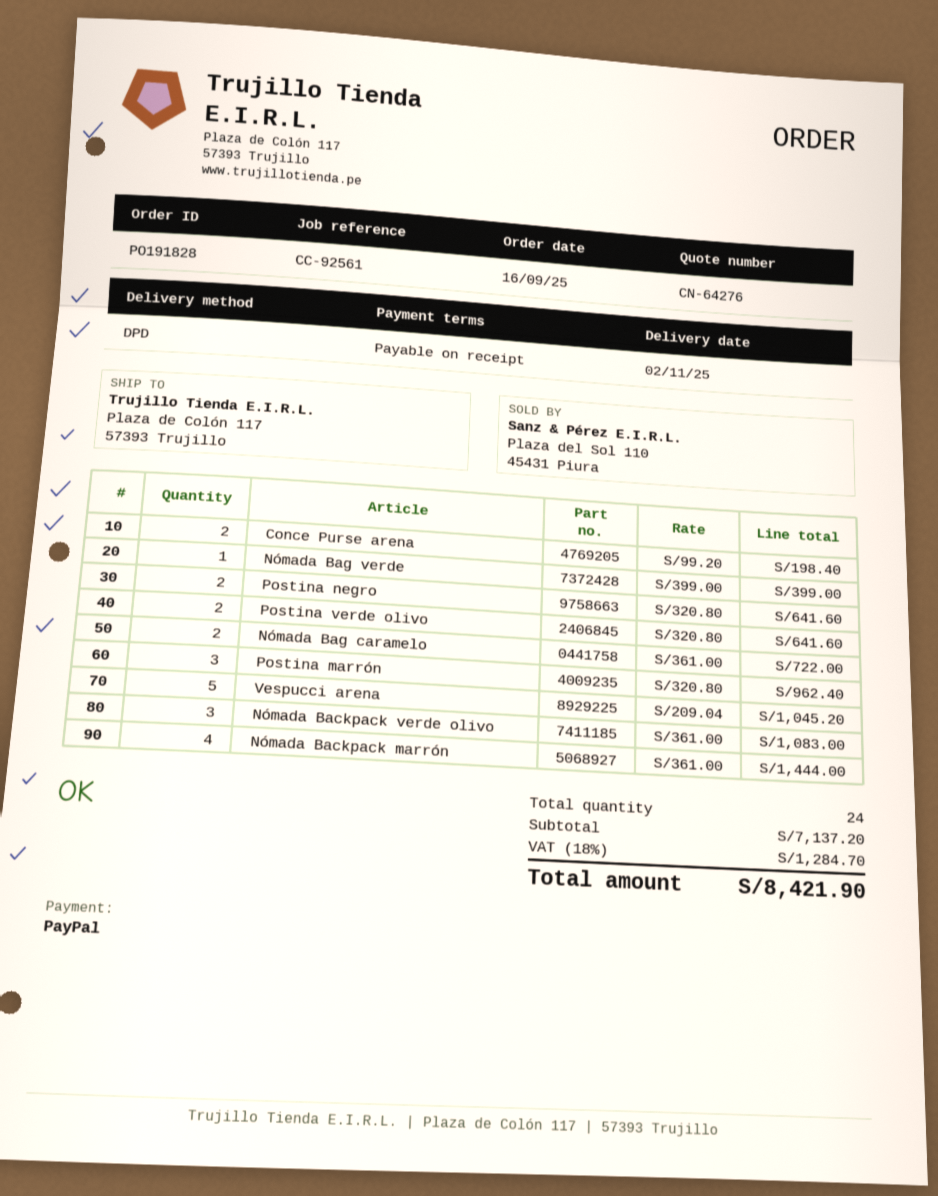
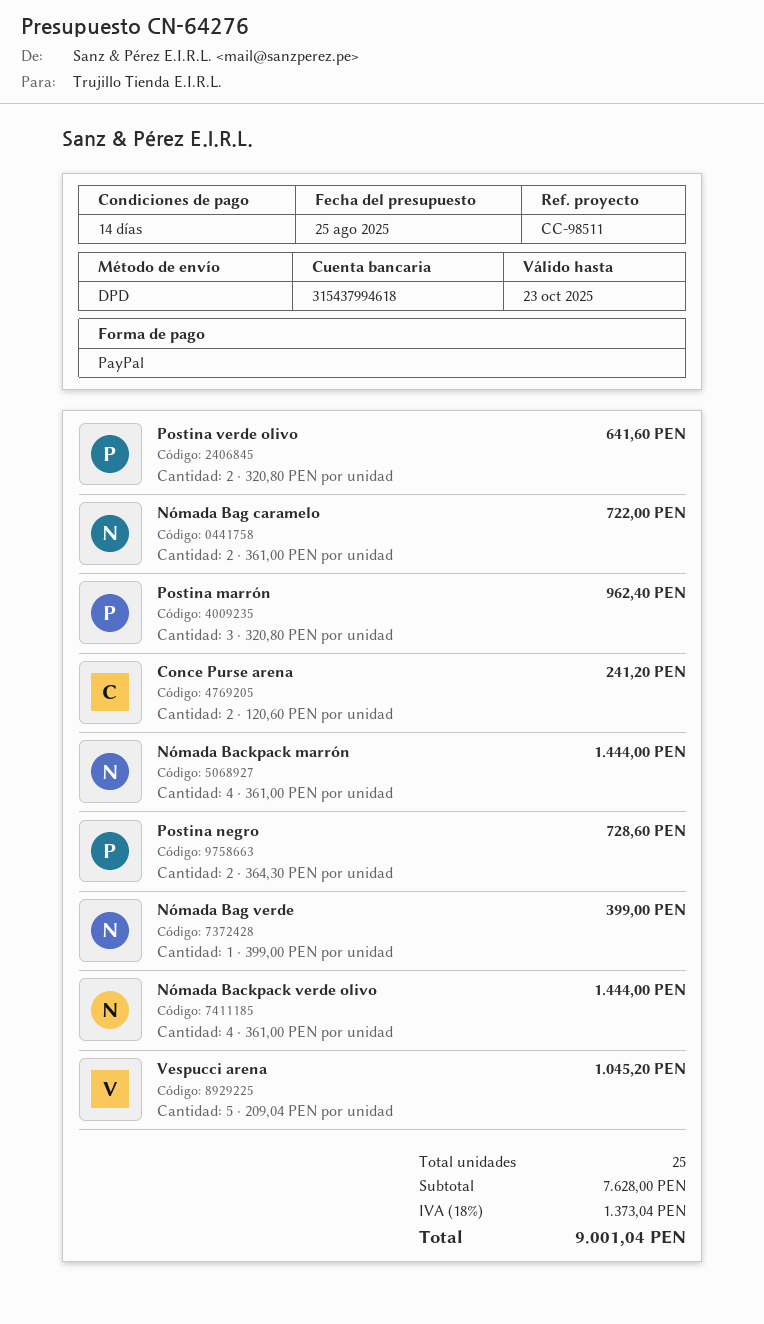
payment terms: on receipt -> 14 days
reference: CC-92561 -> CC-98511
Conce Purse arena: 2 x 99.20 = 198.40 -> 2 x 120.60 = 241.20
Postina negro: 2 x 320.80 = 641.60 -> 2 x 364.30 = 728.60
Nómada Backpack verde olivo: 3 x 361.00 = 1083.00 -> 4 x 361.00 = 1444.00
total quantity: 24 -> 25
subtotal: 7137.20 -> 7628.00
tax: 18% = 1284.70 -> 18% = 1373.04
total: 8421.90 -> 9001.04

